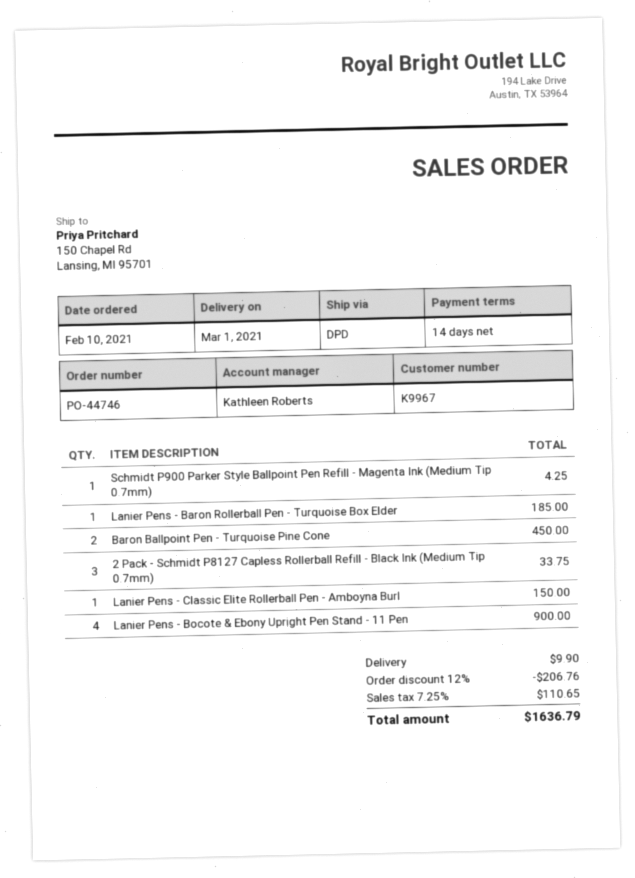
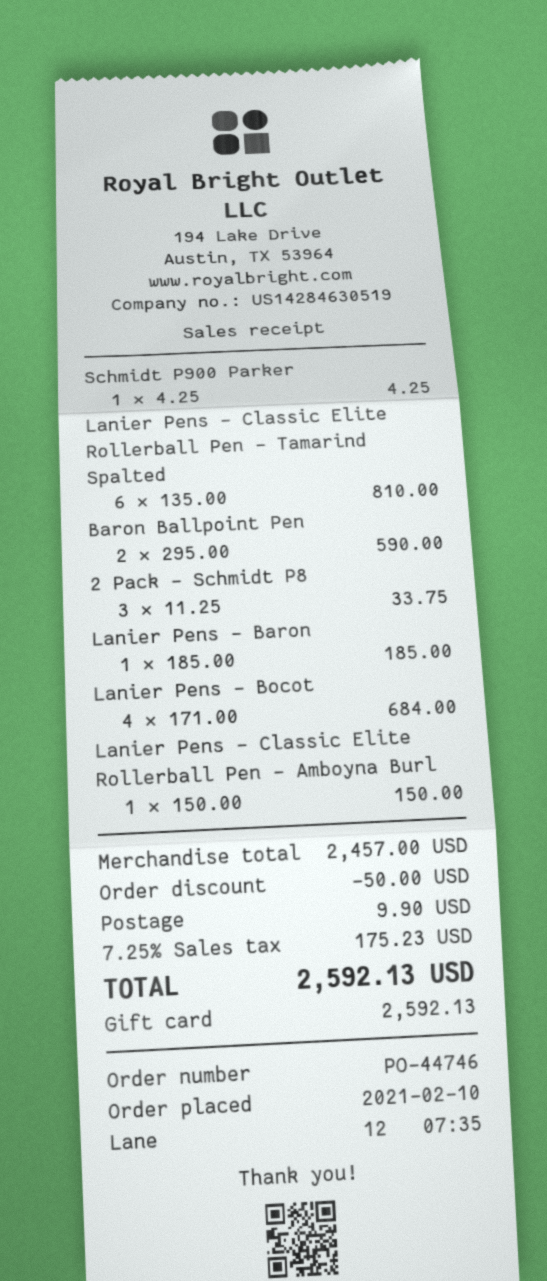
Baron Ballpoint Pen - Turquoise Pine Cone: 2 for 450.00 -> 2 for 590.00
Lanier Pens - Bocote & Ebony Upright Pen Stand - 11 Pen: 4 for 900.00 -> 4 for 684.00
Lanier Pens - Classic Elite Rollerball Pen - Tamarind Spalted: none -> 6 for 810.00
discount: 206.76 -> 50.00
tax: 7.25% = 110.65 -> 7.25% = 175.23
total: 1636.79 -> 2592.13

